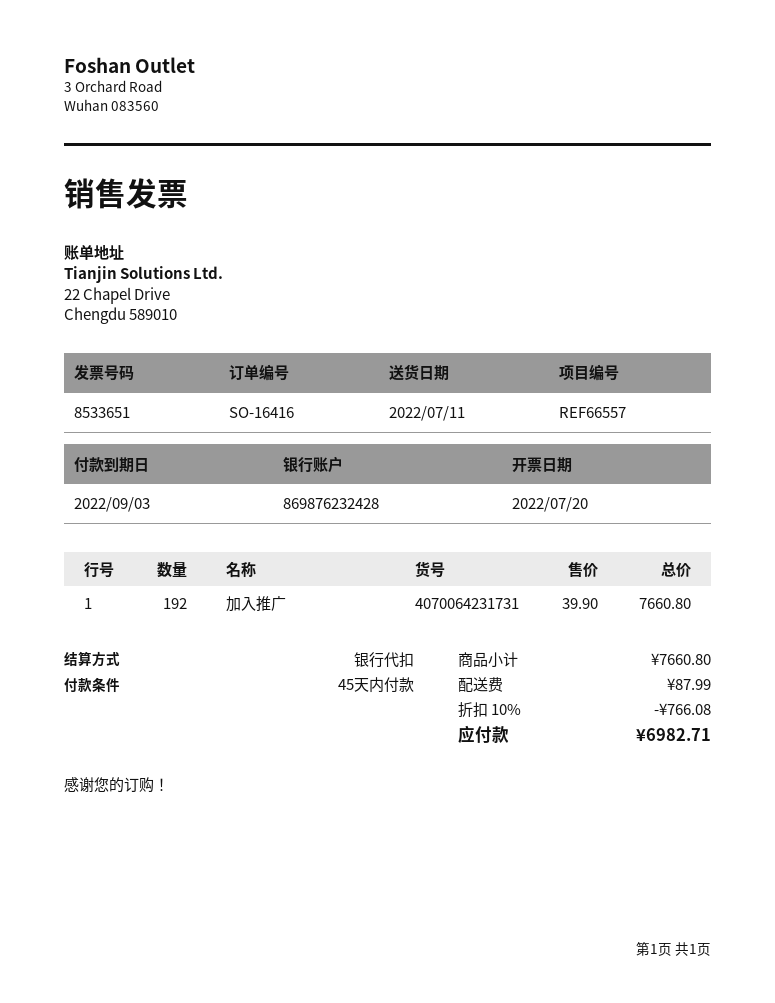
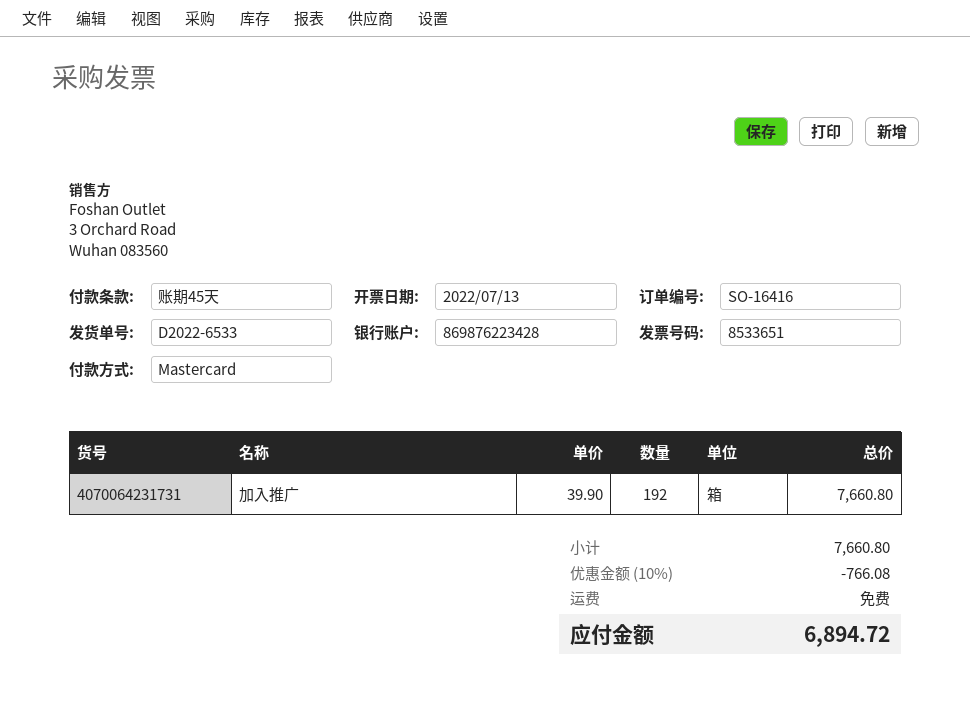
invoice date: 2022-07-20 -> 2022-07-13
payment method: direct debit -> Mastercard
bank account: 869876232428 -> 869876223428
shipping: 87.99 -> 0.00
total: 6982.71 -> 6894.72

